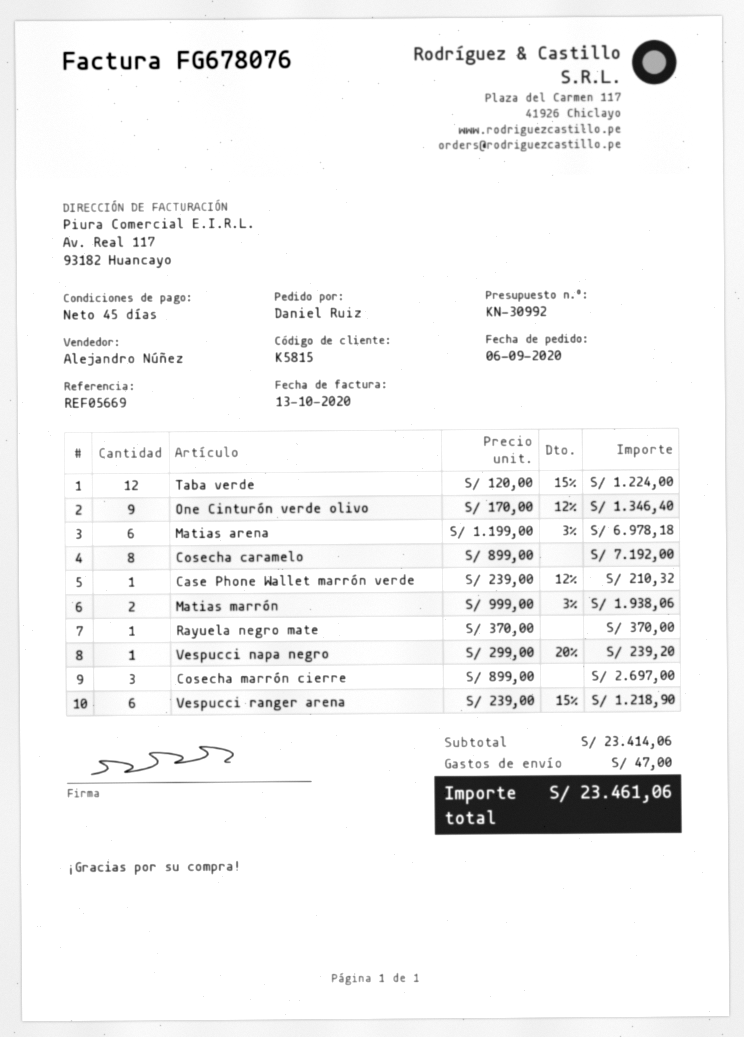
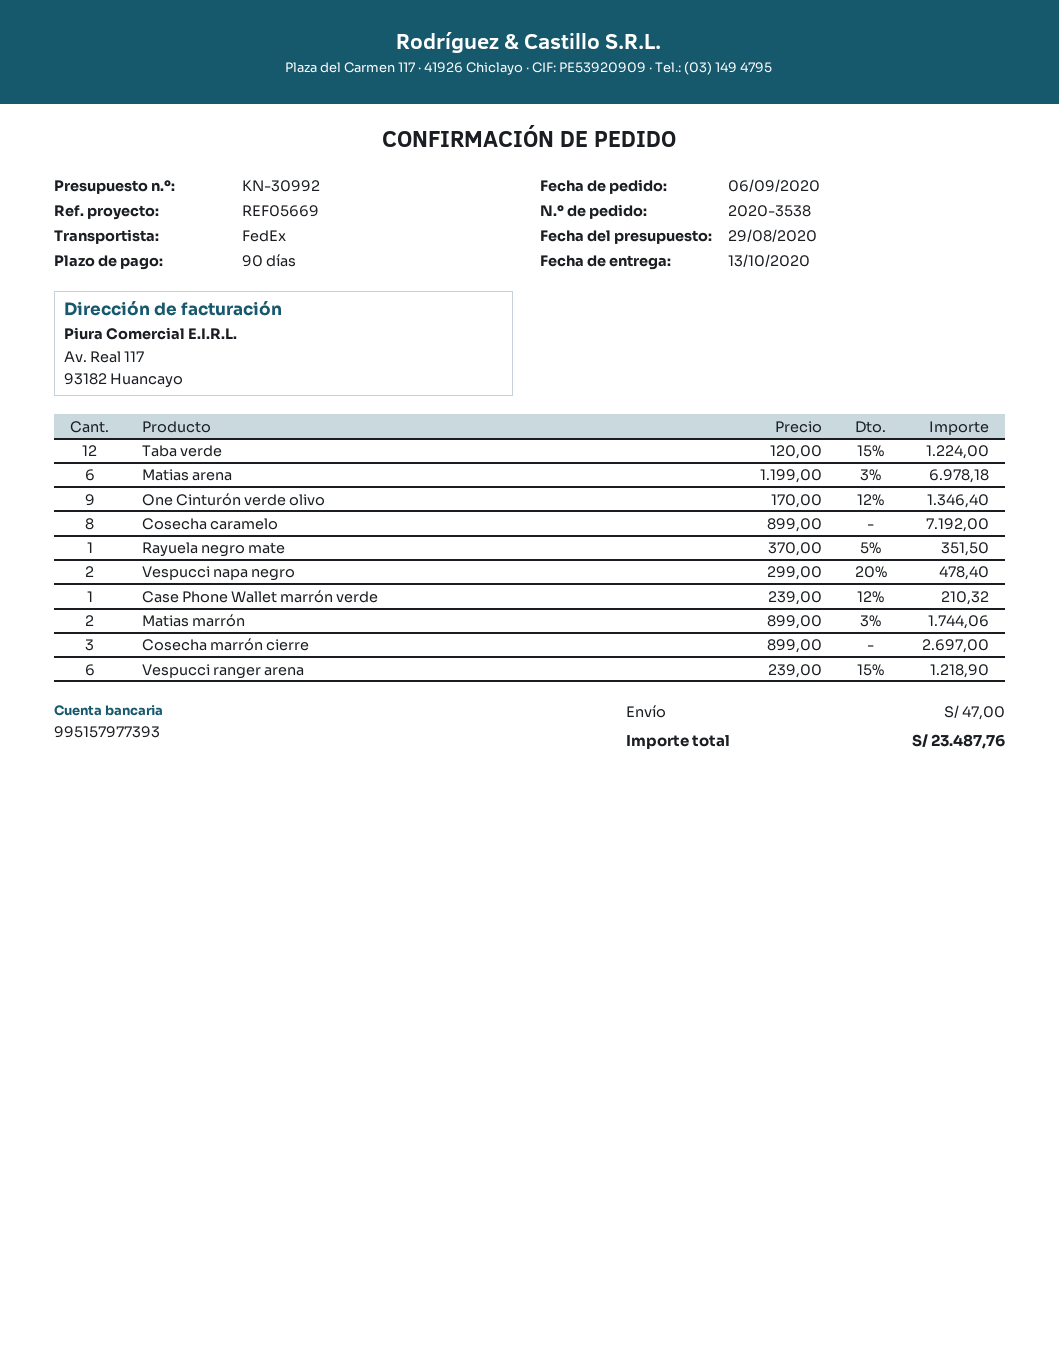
payment terms: 45 days -> 90 days
Matias marrón: 2 x 999.00 - 3% = 1938.06 -> 2 x 899.00 - 3% = 1744.06
Rayuela negro mate: 1 x 370.00 = 370.00 -> 1 x 370.00 - 5% = 351.50
Vespucci napa negro: 1 x 299.00 - 20% = 239.20 -> 2 x 299.00 - 20% = 478.40
total: 23461.06 -> 23487.76

